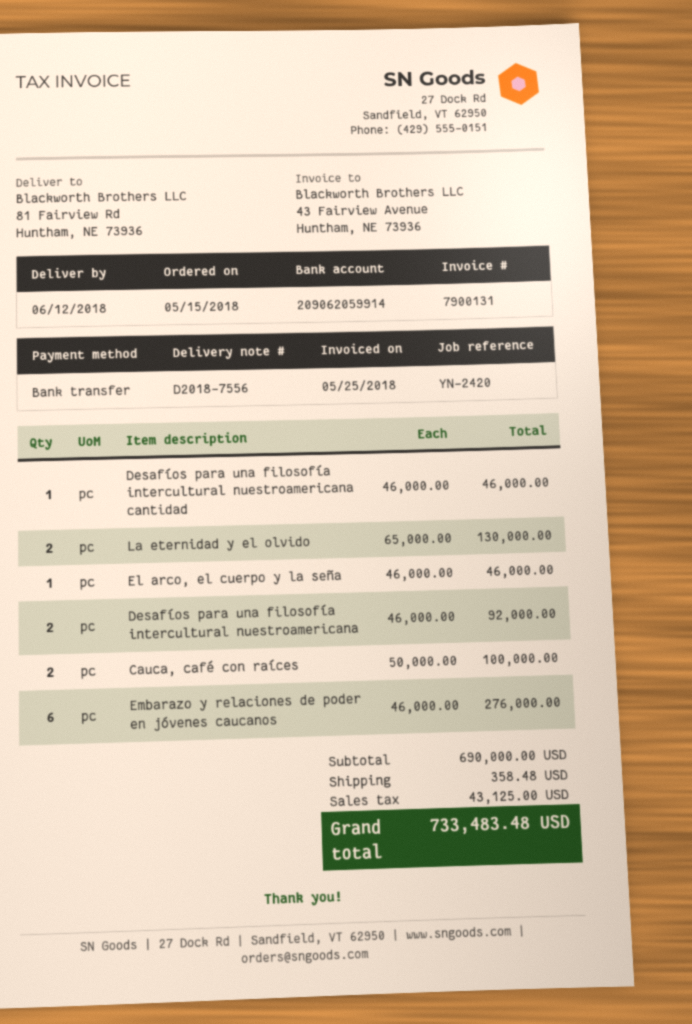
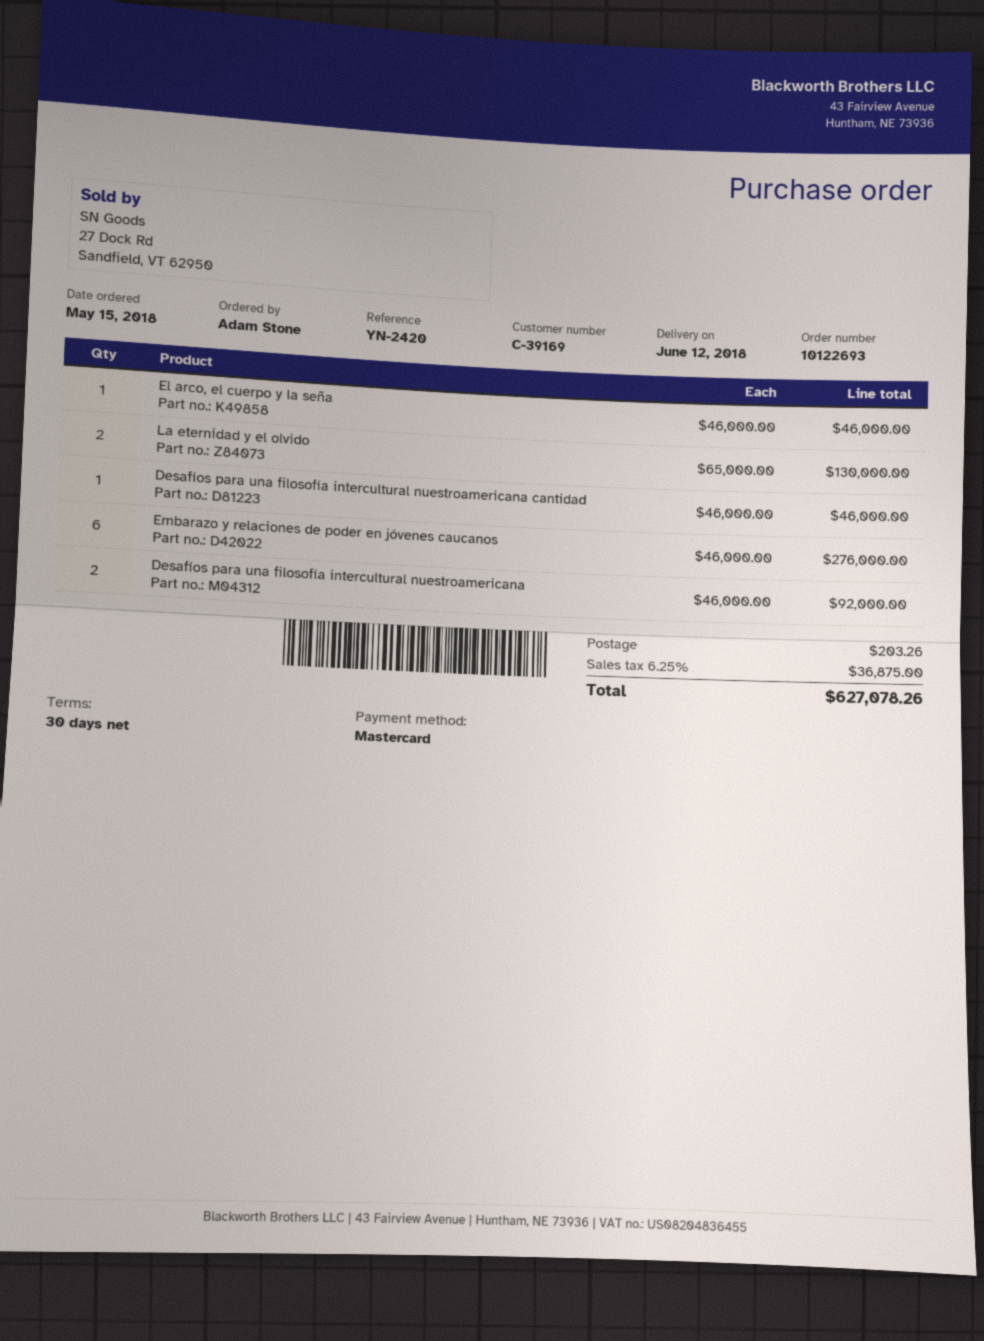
payment method: bank transfer -> Mastercard
Cauca, café con raíces: 2 x 50000.00 = 100000.00 -> none
shipping: 358.48 -> 203.26
tax: 43125.00 -> 36875.00
total: 733483.48 -> 627078.26

